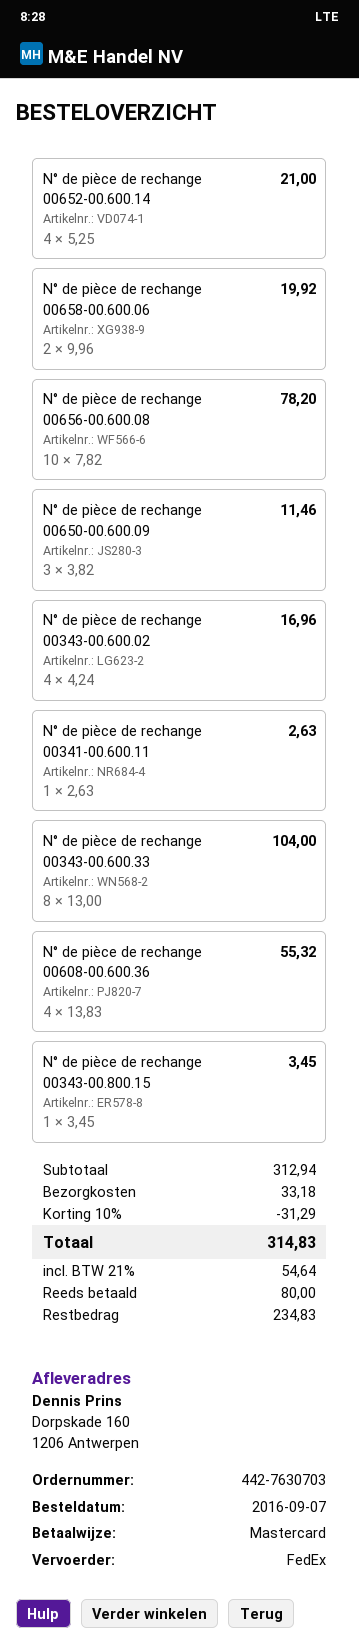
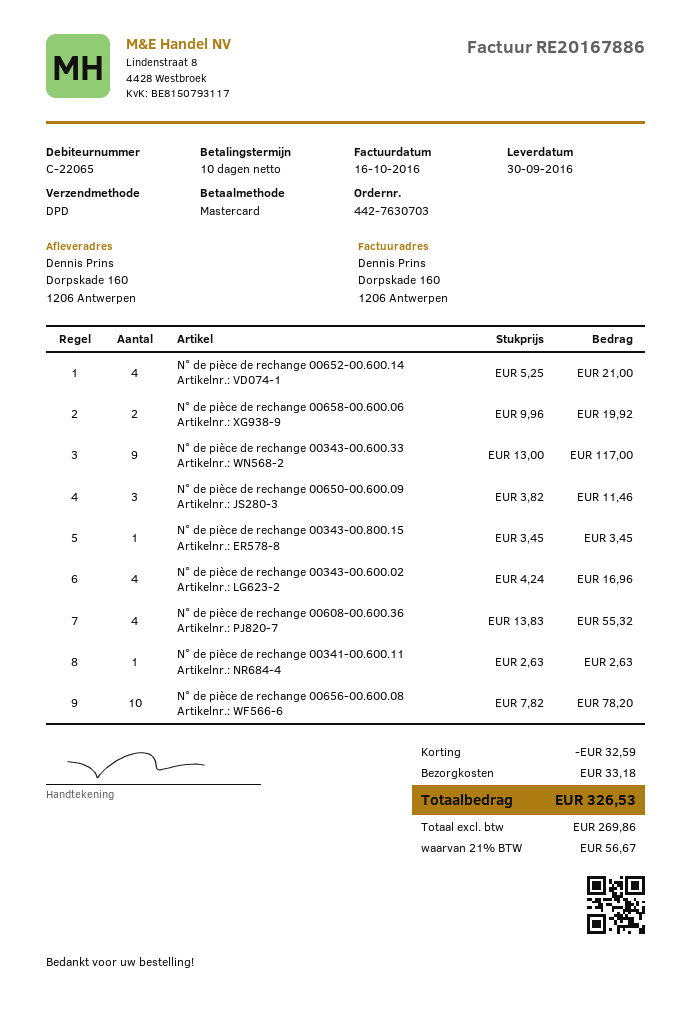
shipping method: FedEx -> DPD
N° de pièce de rechange 00343-00.600.33: 8 x 13.00 = 104.00 -> 9 x 13.00 = 117.00
discount: 31.29 -> 32.59
tax: 21% = 54.64 -> 21% = 56.67
total: 314.83 -> 326.53

